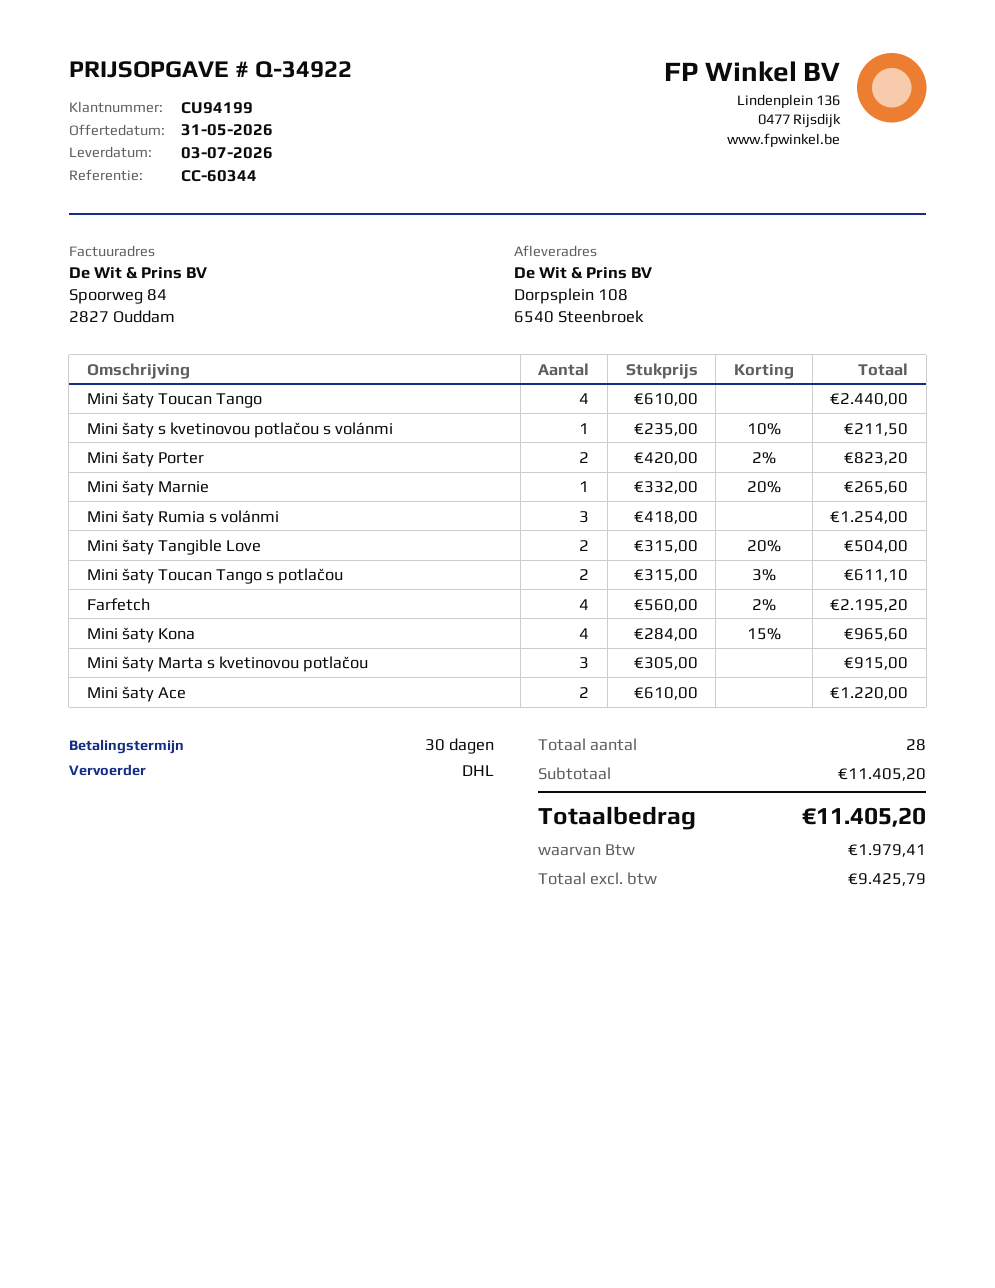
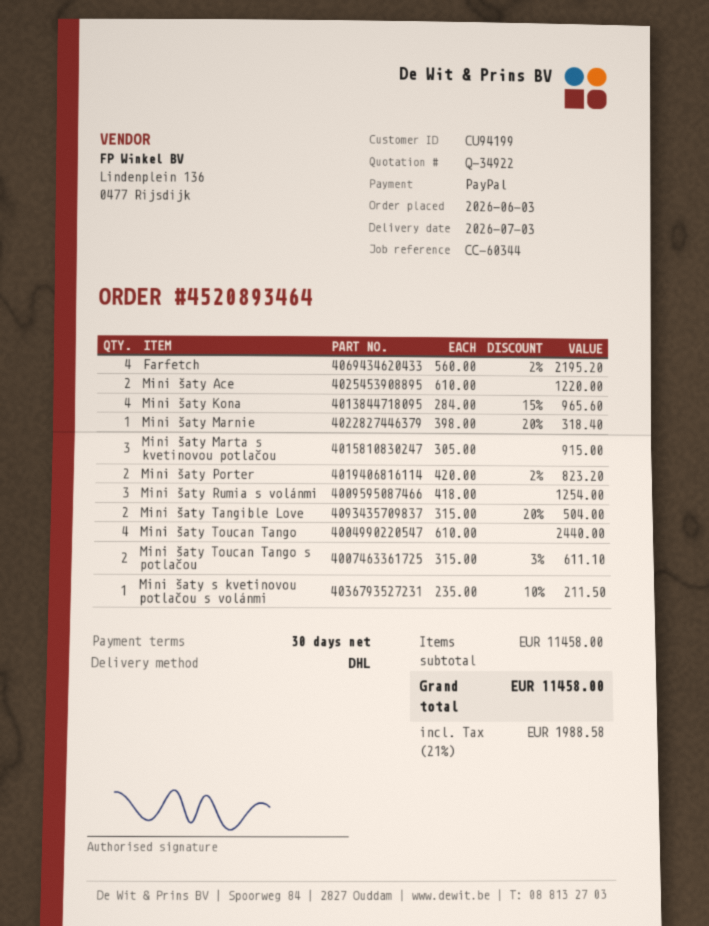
Mini šaty Marnie: 1 x 332.00 - 20% = 265.60 -> 1 x 398.00 - 20% = 318.40
subtotal: 11405.20 -> 11458.00
tax: 1979.41 -> 1988.58
total: 11405.20 -> 11458.00

